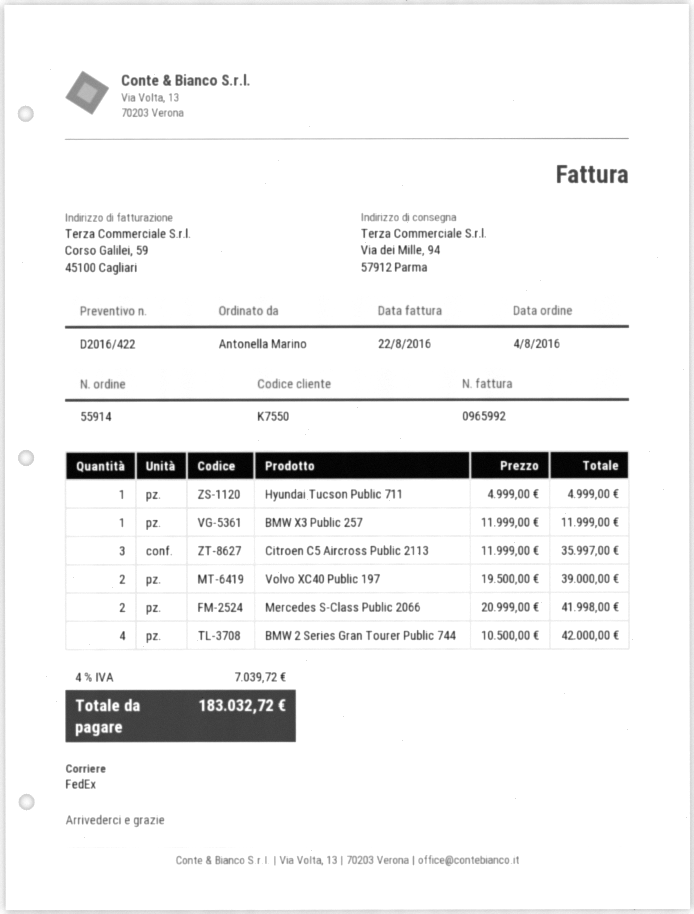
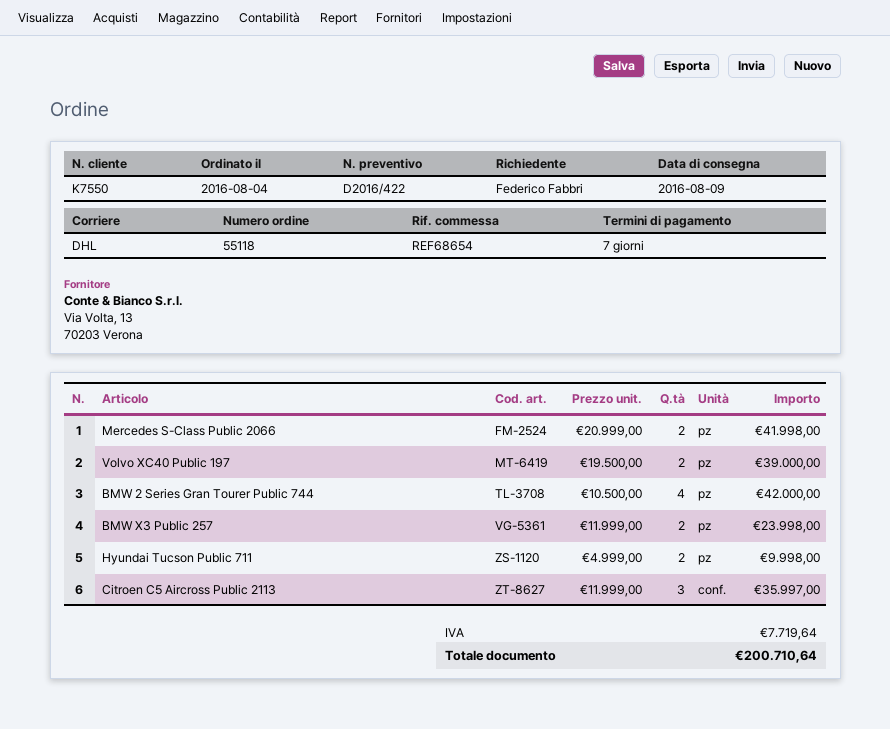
order number: 55914 -> 55118
ordered by: Antonella Marino -> Federico Fabbri
shipping method: FedEx -> DHL
Hyundai Tucson Public 711: 1 x 4999.00 = 4999.00 -> 2 x 4999.00 = 9998.00
BMW X3 Public 257: 1 x 11999.00 = 11999.00 -> 2 x 11999.00 = 23998.00
tax: 7039.72 -> 7719.64
total: 183032.72 -> 200710.64

